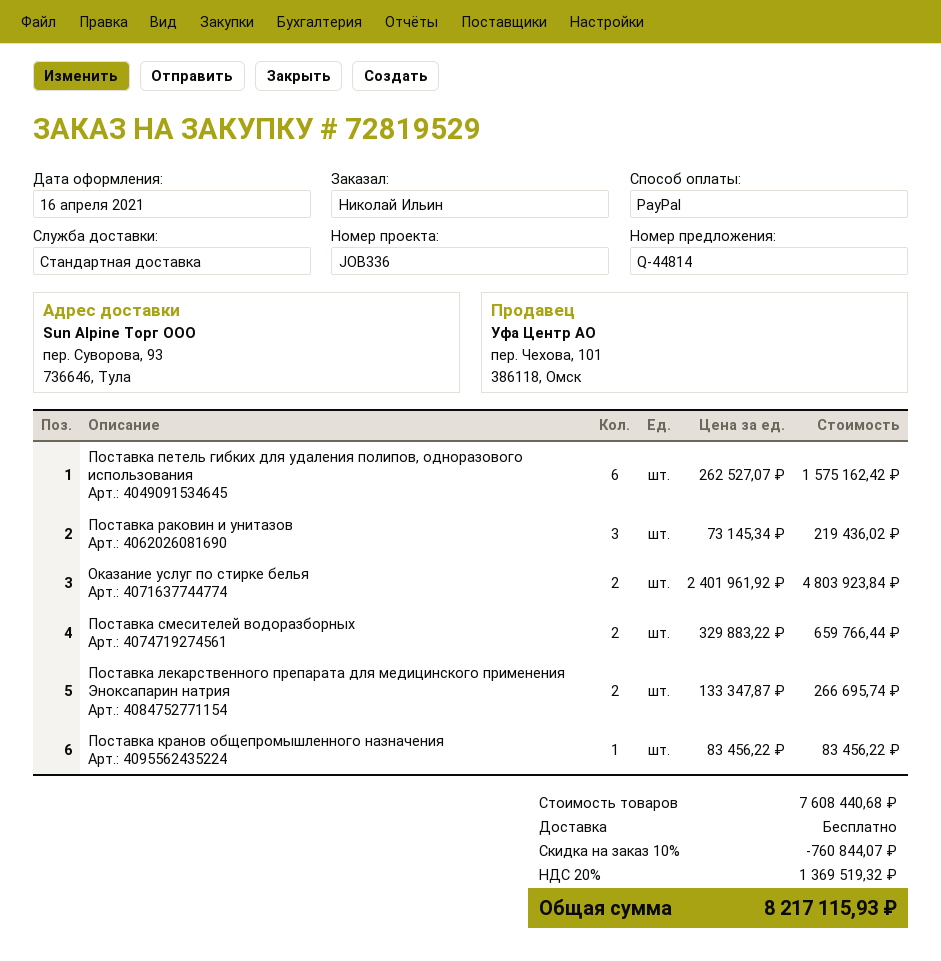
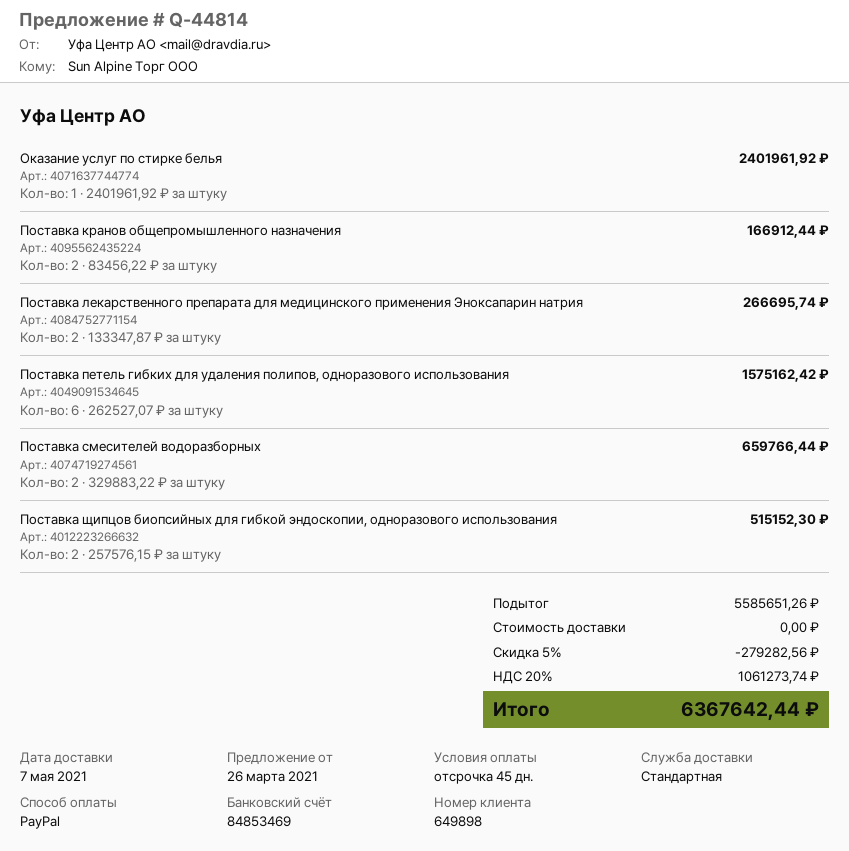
Поставка раковин и унитазов: 3 x 73145.34 = 219436.02 -> none
Оказание услуг по стирке белья: 2 x 2401961.92 = 4803923.84 -> 1 x 2401961.92 = 2401961.92
Поставка кранов общепромышленного назначения: 1 x 83456.22 = 83456.22 -> 2 x 83456.22 = 166912.44
Поставка щипцов биопсийных для гибкой эндоскопии, одноразового использования: none -> 2 x 257576.15 = 515152.30
subtotal: 7608440.68 -> 5585651.26
discount: 10% = 760844.07 -> 5% = 279282.56
tax: 20% = 1369519.32 -> 20% = 1061273.74
total: 8217115.93 -> 6367642.44

